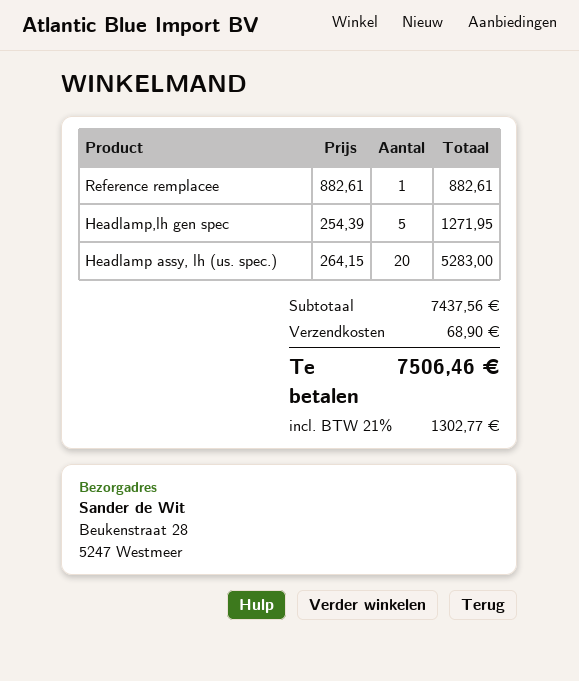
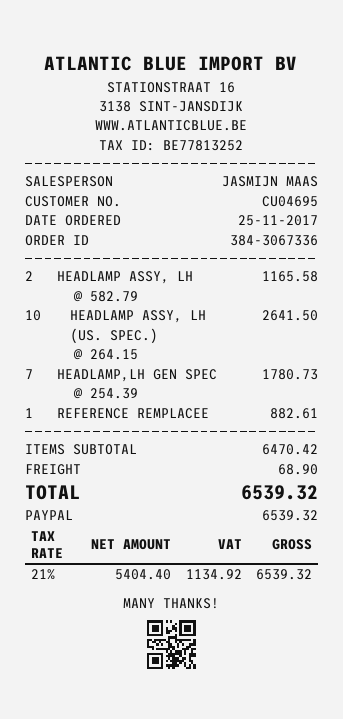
Headlamp,lh gen spec: 5 x 254.39 = 1271.95 -> 7 x 254.39 = 1780.73
Headlamp assy, lh (us. spec.): 20 x 264.15 = 5283.00 -> 10 x 264.15 = 2641.50
HEADLAMP ASSY, LH: none -> 2 x 582.79 = 1165.58
subtotal: 7437.56 -> 6470.42
tax: 21% = 1302.77 -> 21% = 1134.92
total: 7506.46 -> 6539.32

